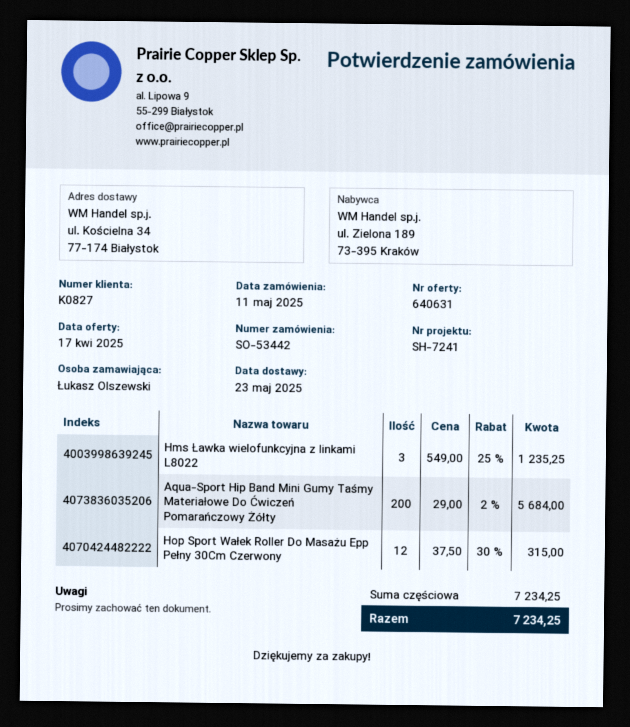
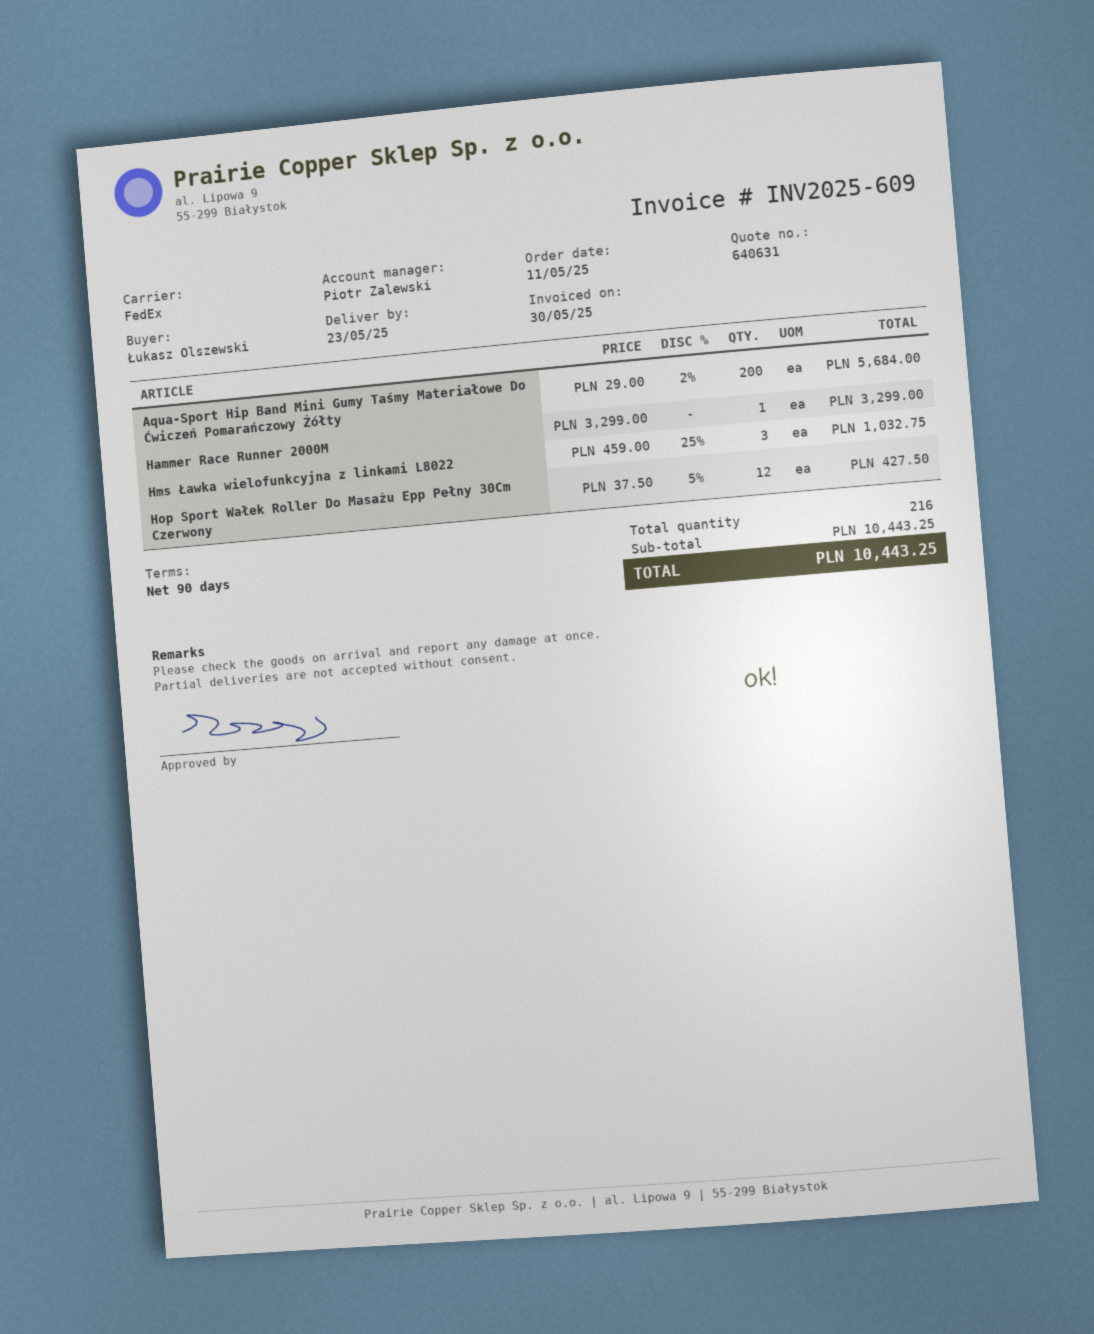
Hms Ławka wielofunkcyjna z linkami L8022: 3 x 549.00 - 25% = 1235.25 -> 3 x 459.00 - 25% = 1032.75
Hop Sport Wałek Roller Do Masażu Epp Pełny 30Cm Czerwony: 12 x 37.50 - 30% = 315.00 -> 12 x 37.50 - 5% = 427.50
Hammer Race Runner 2000M: none -> 1 x 3299.00 = 3299.00
subtotal: 7234.25 -> 10443.25
total: 7234.25 -> 10443.25

